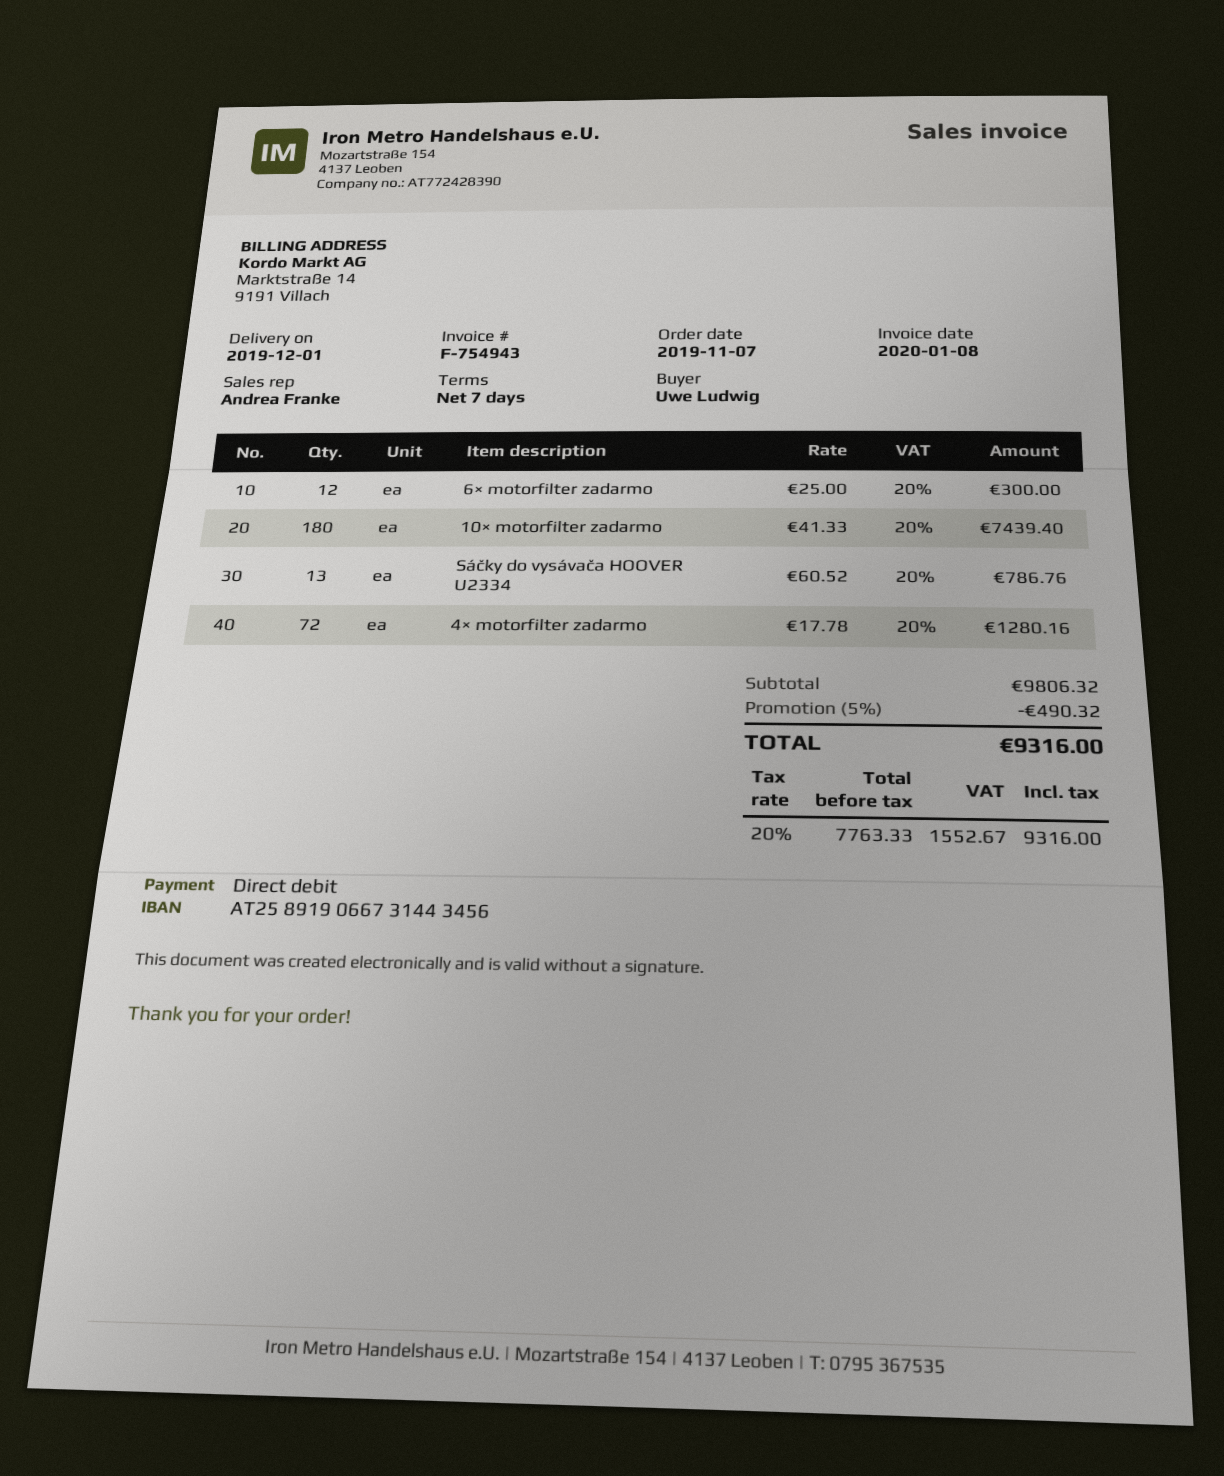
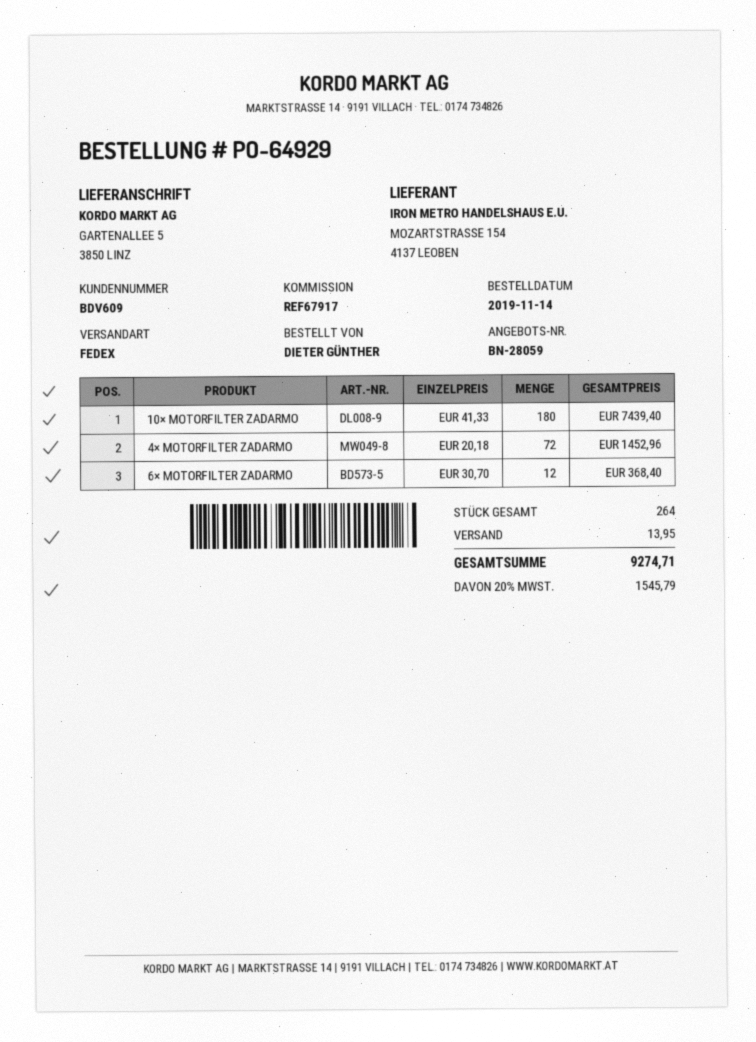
order date: 2019-11-07 -> 2019-11-14
ordered by: Uwe Ludwig -> DIETER GÜNTHER
6× motorfilter zadarmo: 12 x 25.00 = 300.00 -> 12 x 30.70 = 368.40
Sáčky do vysávača HOOVER U2334: 13 x 60.52 = 786.76 -> none
4× motorfilter zadarmo: 72 x 17.78 = 1280.16 -> 72 x 20.18 = 1452.96
discount: 5% = 490.32 -> none
shipping: none -> 13.95
tax: 20% = 1552.67 -> 20% = 1545.79
total: 9316.00 -> 9274.71

